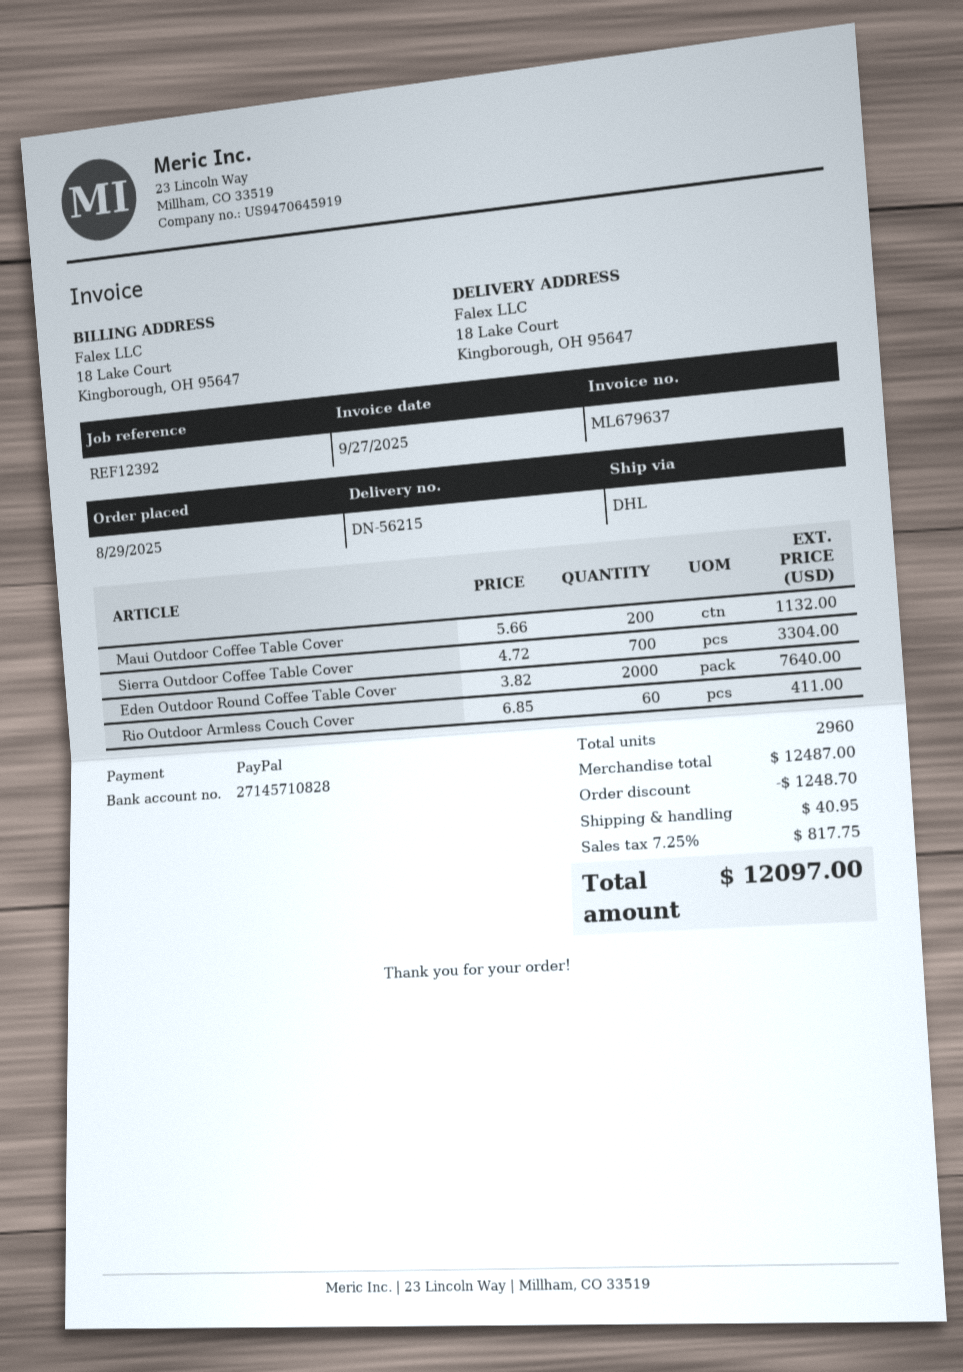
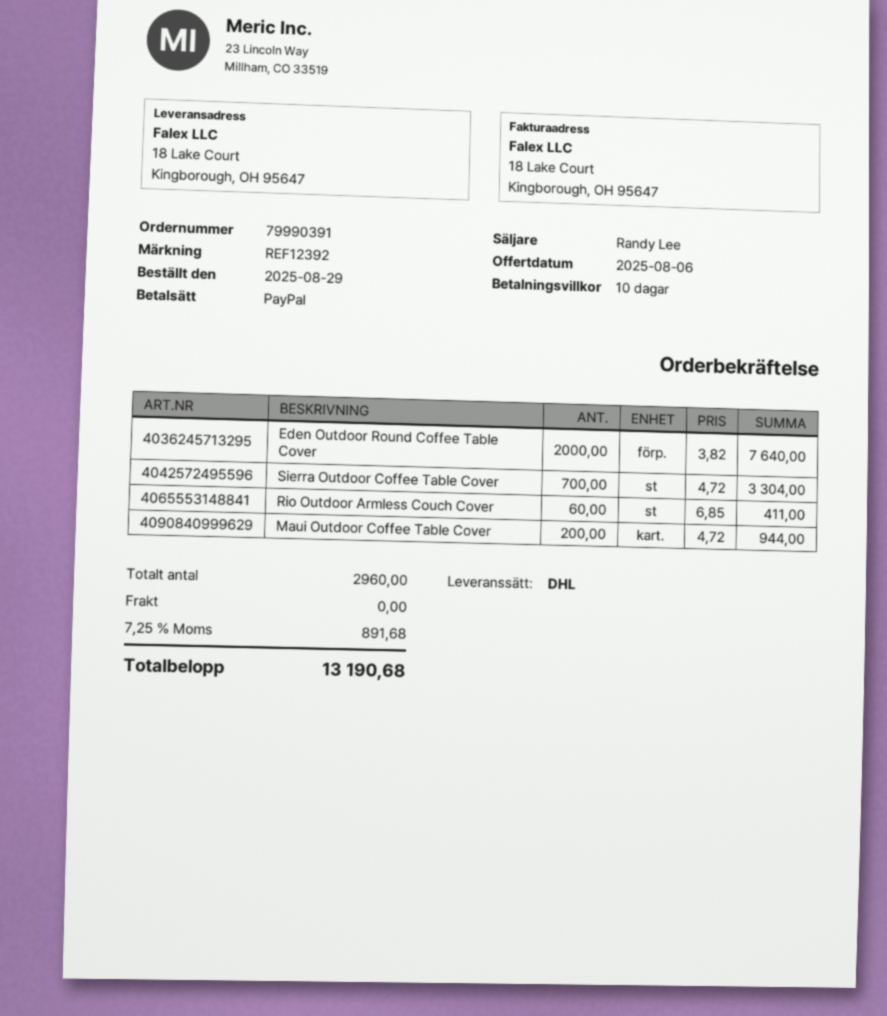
Maui Outdoor Coffee Table Cover: 200 x 5.66 = 1132.00 -> 200 x 4.72 = 944.00
discount: 1248.70 -> none
shipping: 40.95 -> 0.00
tax: 7.25% = 817.75 -> 7.25% = 891.68
total: 12097.00 -> 13190.68

